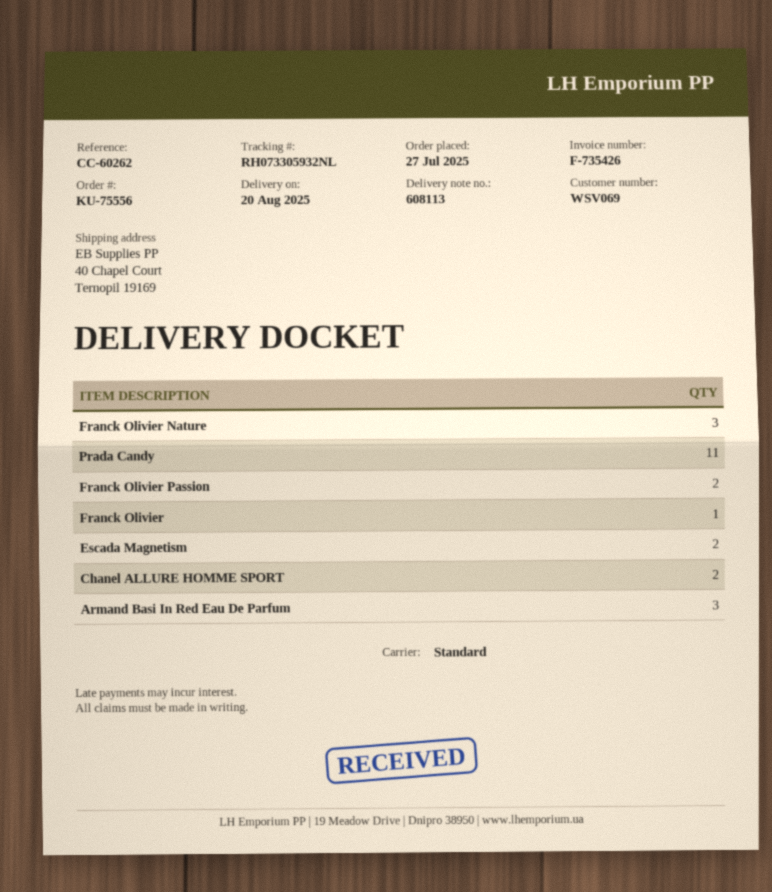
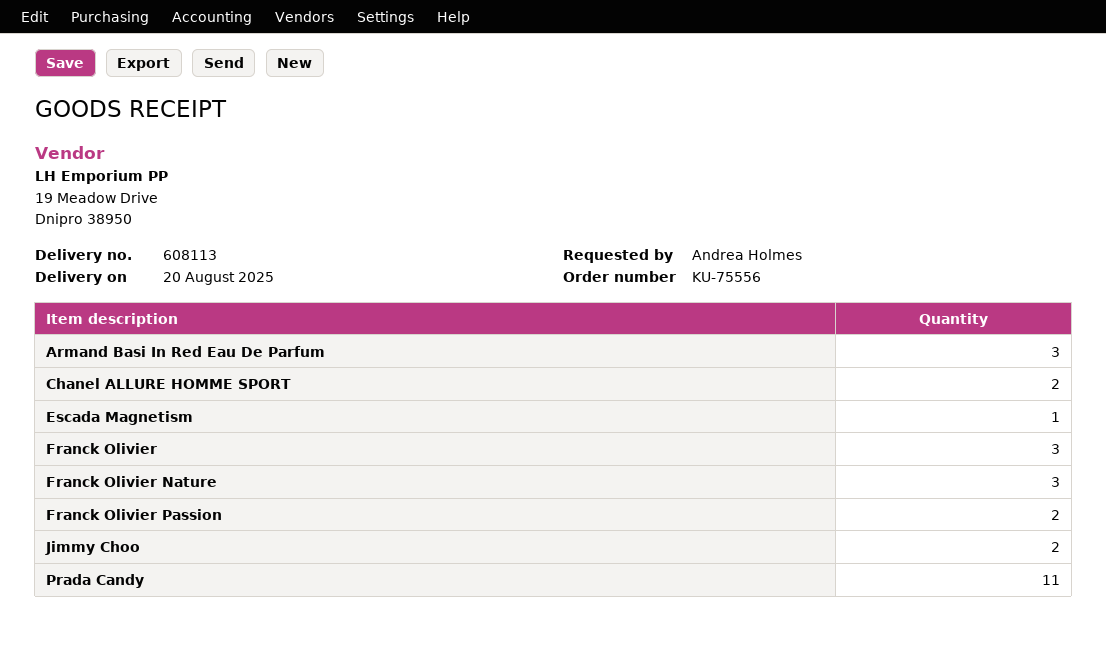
Franck Olivier: 1 -> 3
Escada Magnetism: 2 -> 1
Jimmy Choo: none -> 2

